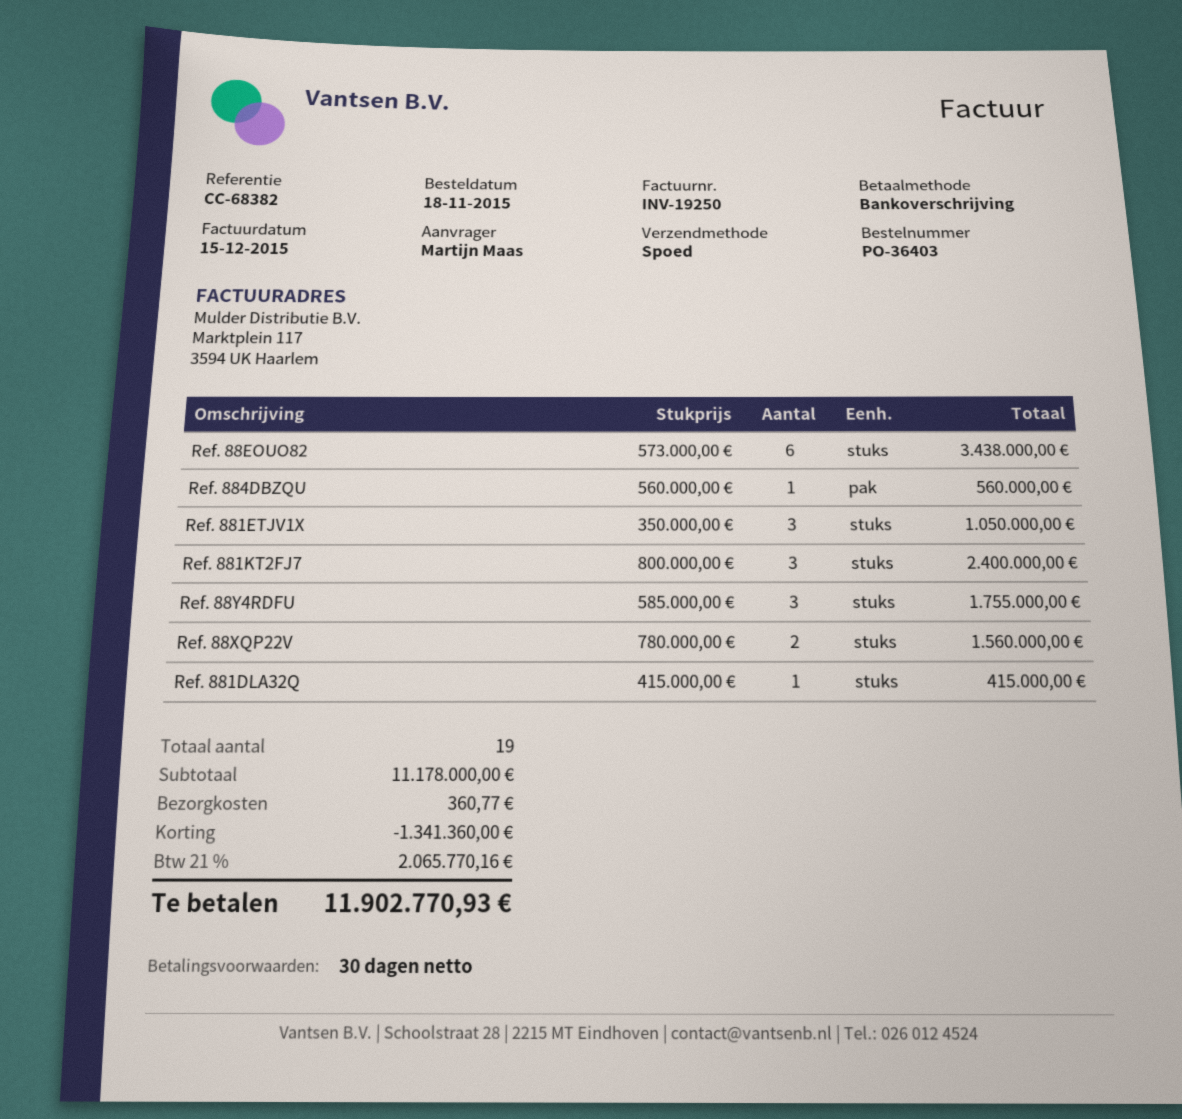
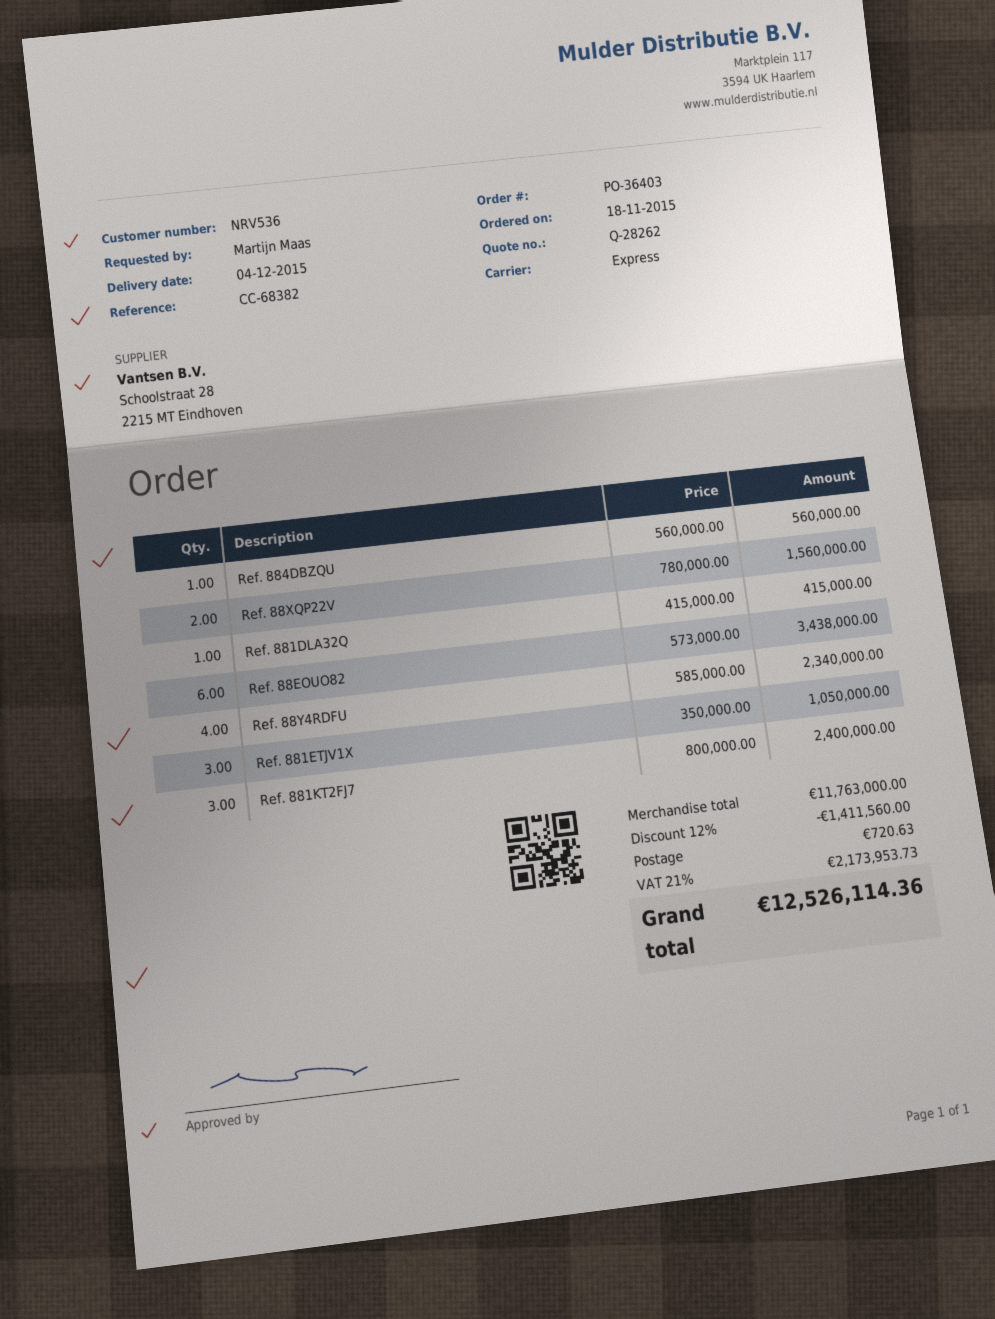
Ref. 88Y4RDFU: 3 x 585000.00 = 1755000.00 -> 4 x 585000.00 = 2340000.00
subtotal: 11178000.00 -> 11763000.00
discount: 1341360.00 -> 1411560.00
shipping: 360.77 -> 720.63
tax: 21% = 2065770.16 -> 21% = 2173953.73
total: 11902770.93 -> 12526114.36

